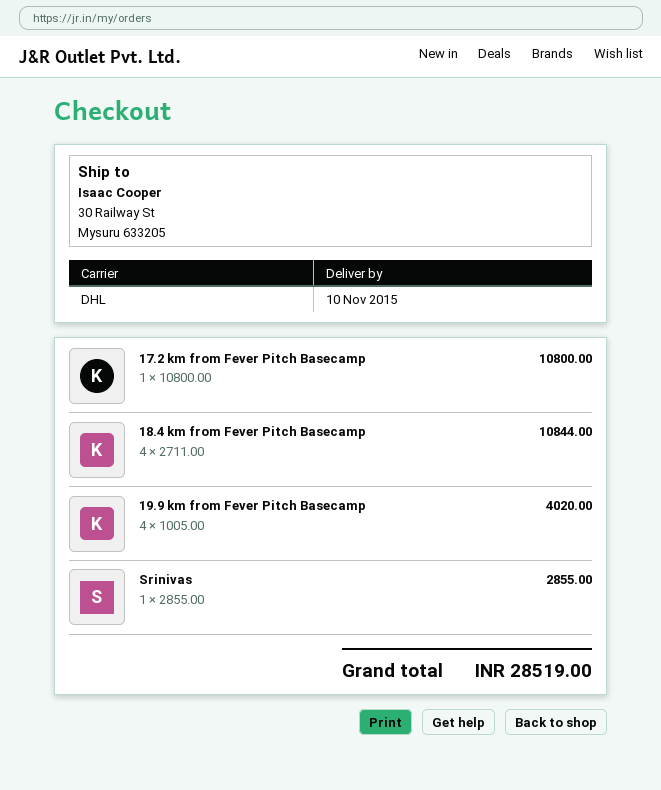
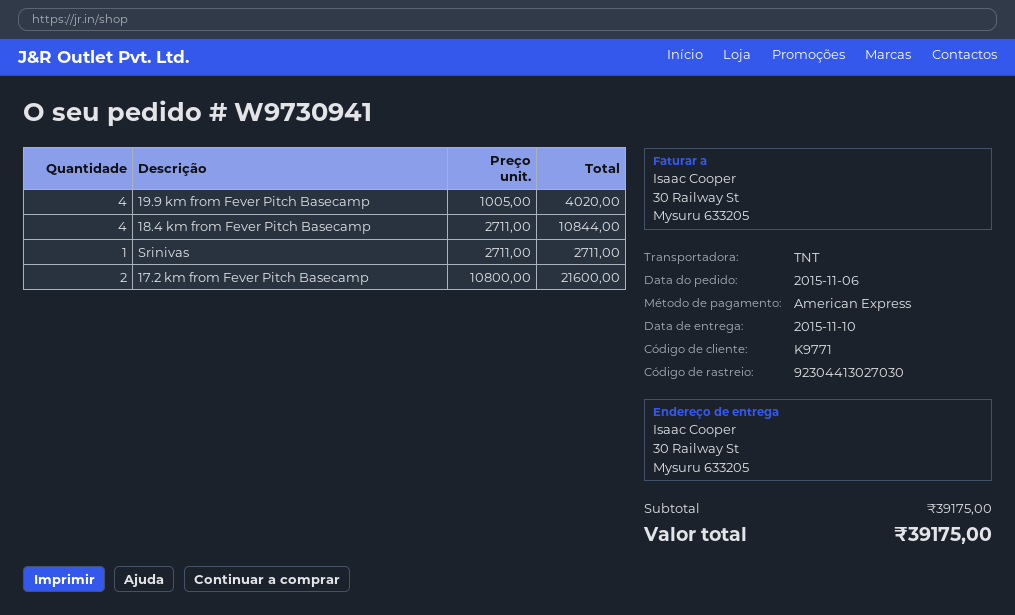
shipping method: DHL -> TNT
17.2 km from Fever Pitch Basecamp: 1 x 10800.00 = 10800.00 -> 2 x 10800.00 = 21600.00
Srinivas: 1 x 2855.00 = 2855.00 -> 1 x 2711.00 = 2711.00
total: 28519.00 -> 39175.00

